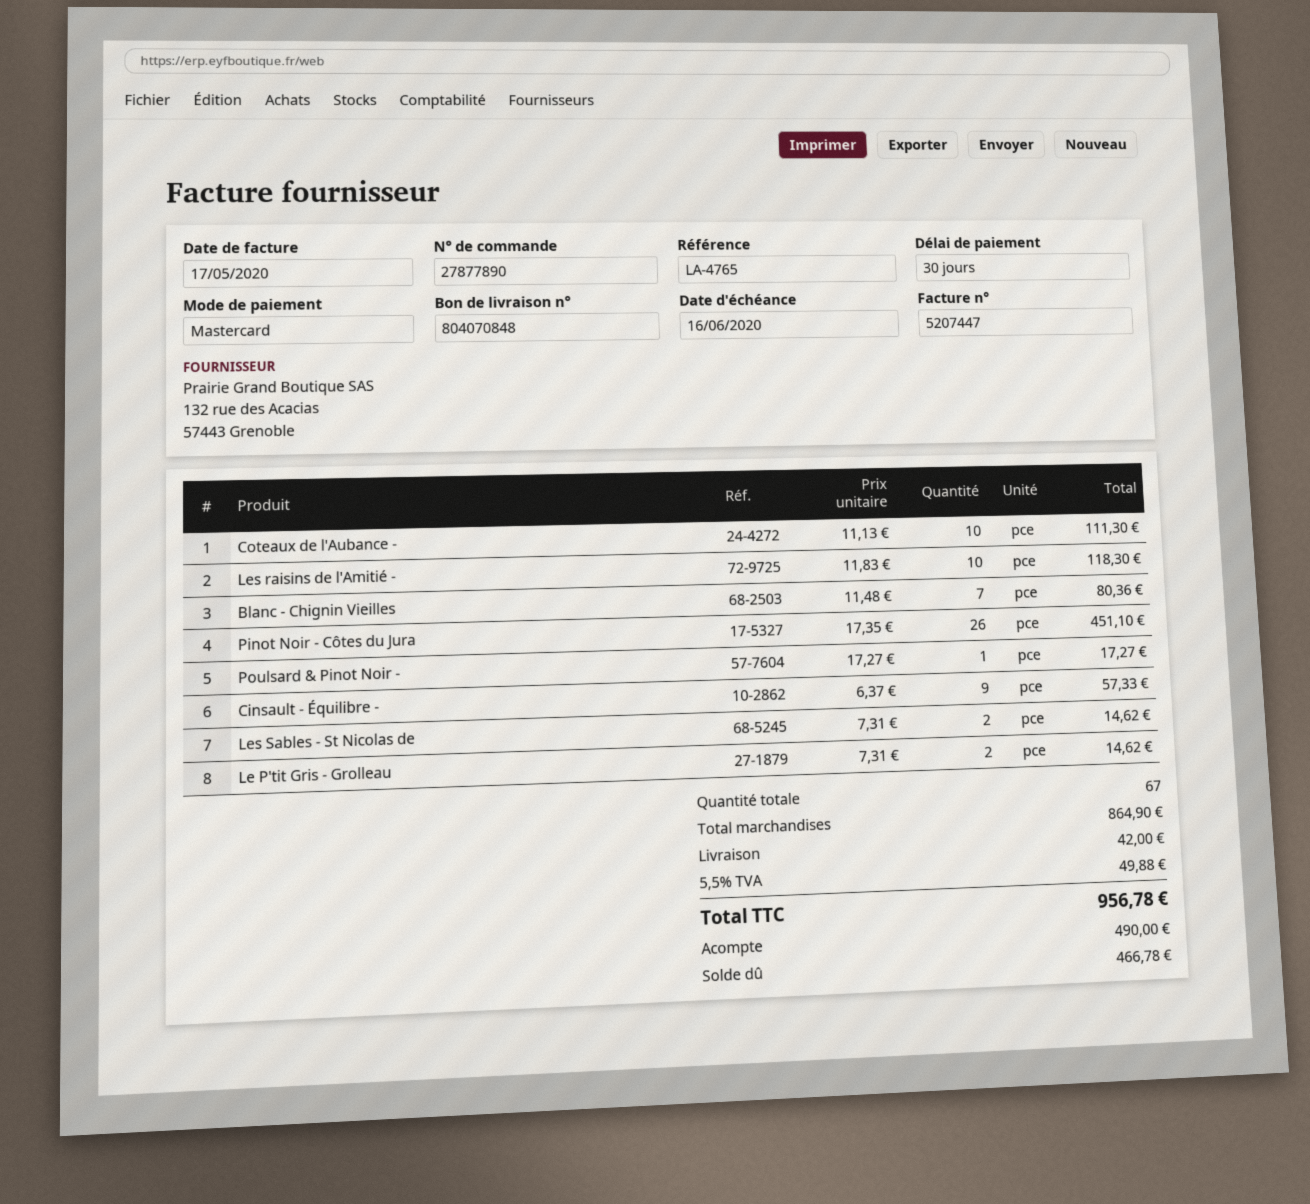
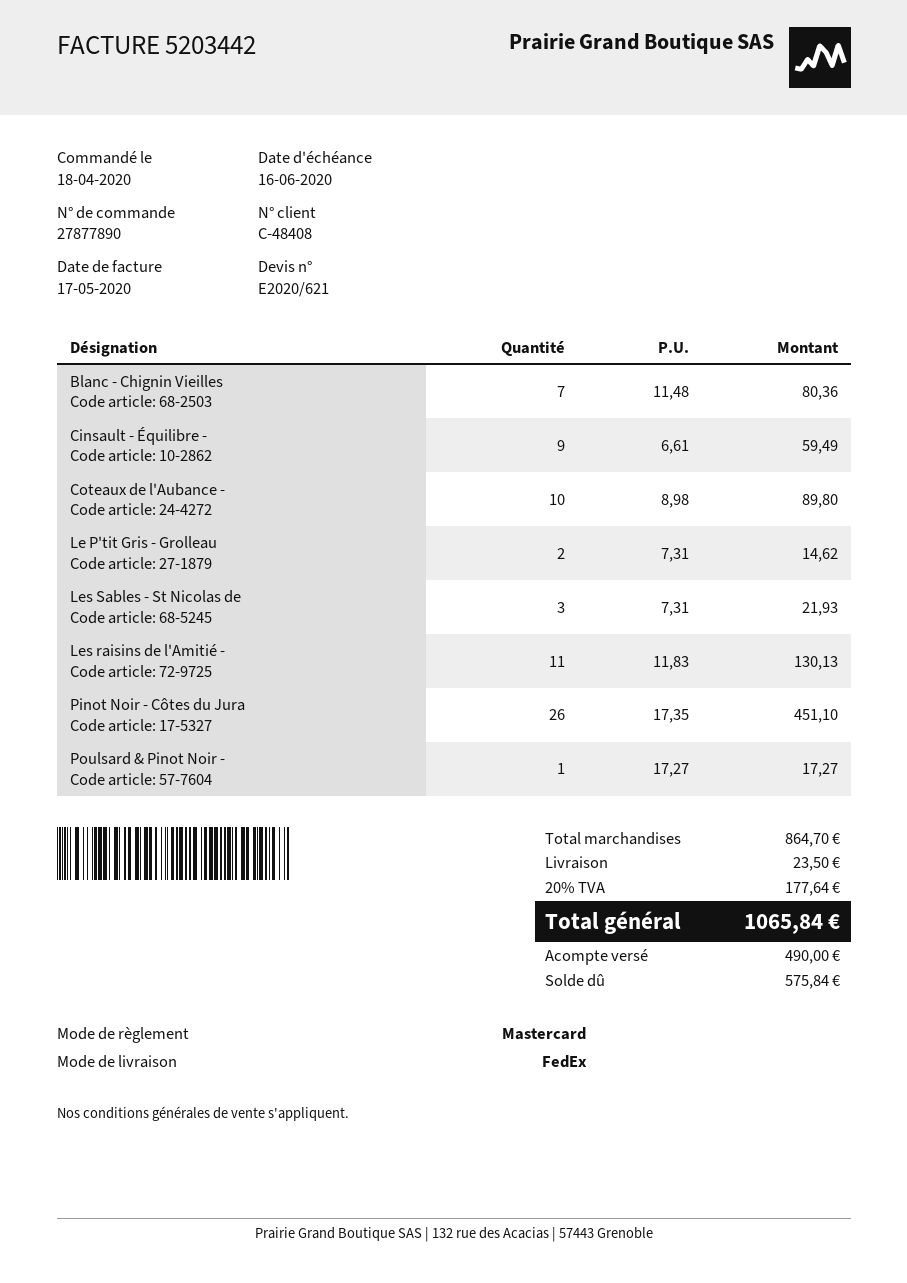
invoice number: 5207447 -> 5203442
Coteaux de l'Aubance -: 10 x 11.13 = 111.30 -> 10 x 8.98 = 89.80
Les raisins de l'Amitié -: 10 x 11.83 = 118.30 -> 11 x 11.83 = 130.13
Cinsault - Équilibre -: 9 x 6.37 = 57.33 -> 9 x 6.61 = 59.49
Les Sables - St Nicolas de: 2 x 7.31 = 14.62 -> 3 x 7.31 = 21.93
subtotal: 864.90 -> 864.70
shipping: 42.00 -> 23.50
tax: 5.5% = 49.88 -> 20% = 177.64
total: 956.78 -> 1065.84
balance: 466.78 -> 575.84

